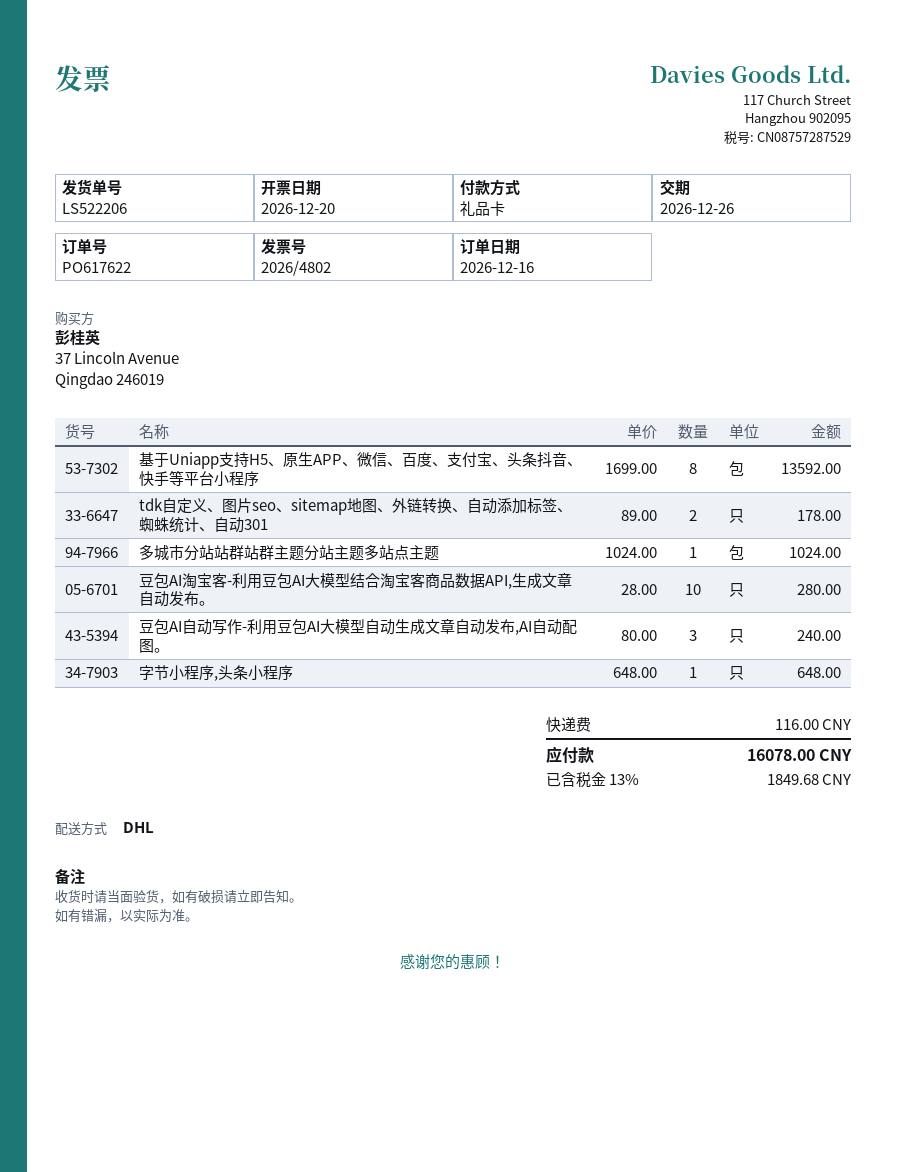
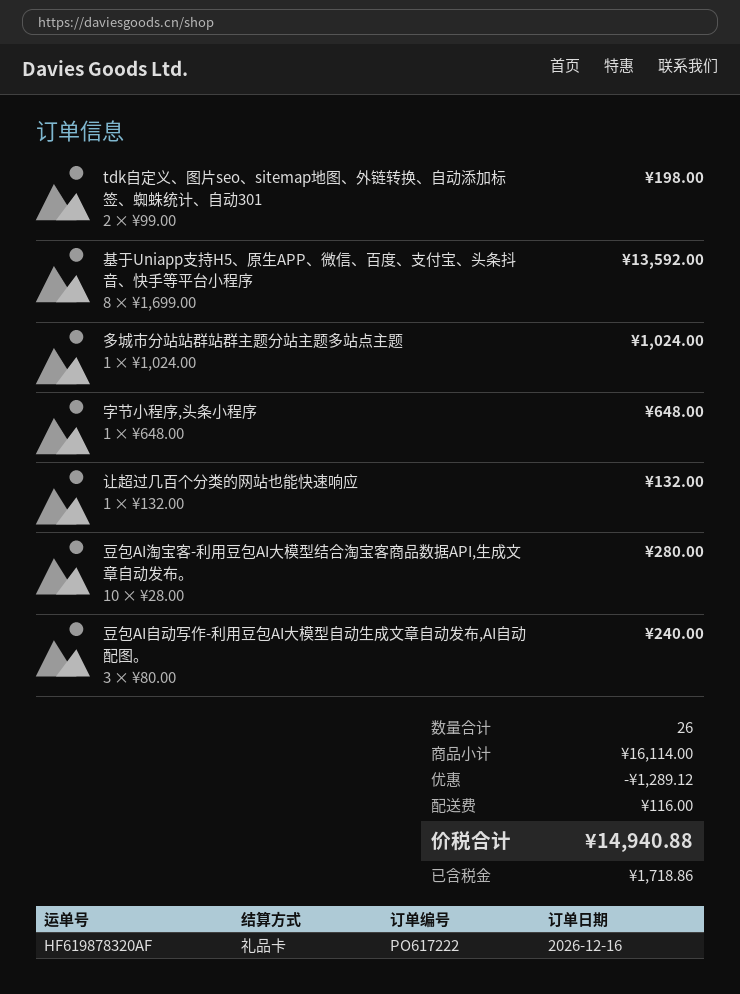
order number: PO617622 -> PO617222
tdk自定义、图片seo、sitemap地图、外链转换、自动添加标签、蜘蛛统计、自动301: 2 x 89.00 = 178.00 -> 2 x 99.00 = 198.00
让超过几百个分类的网站也能快速响应: none -> 1 x 132.00 = 132.00
discount: none -> 1289.12
tax: 1849.68 -> 1718.86
total: 16078.00 -> 14940.88

